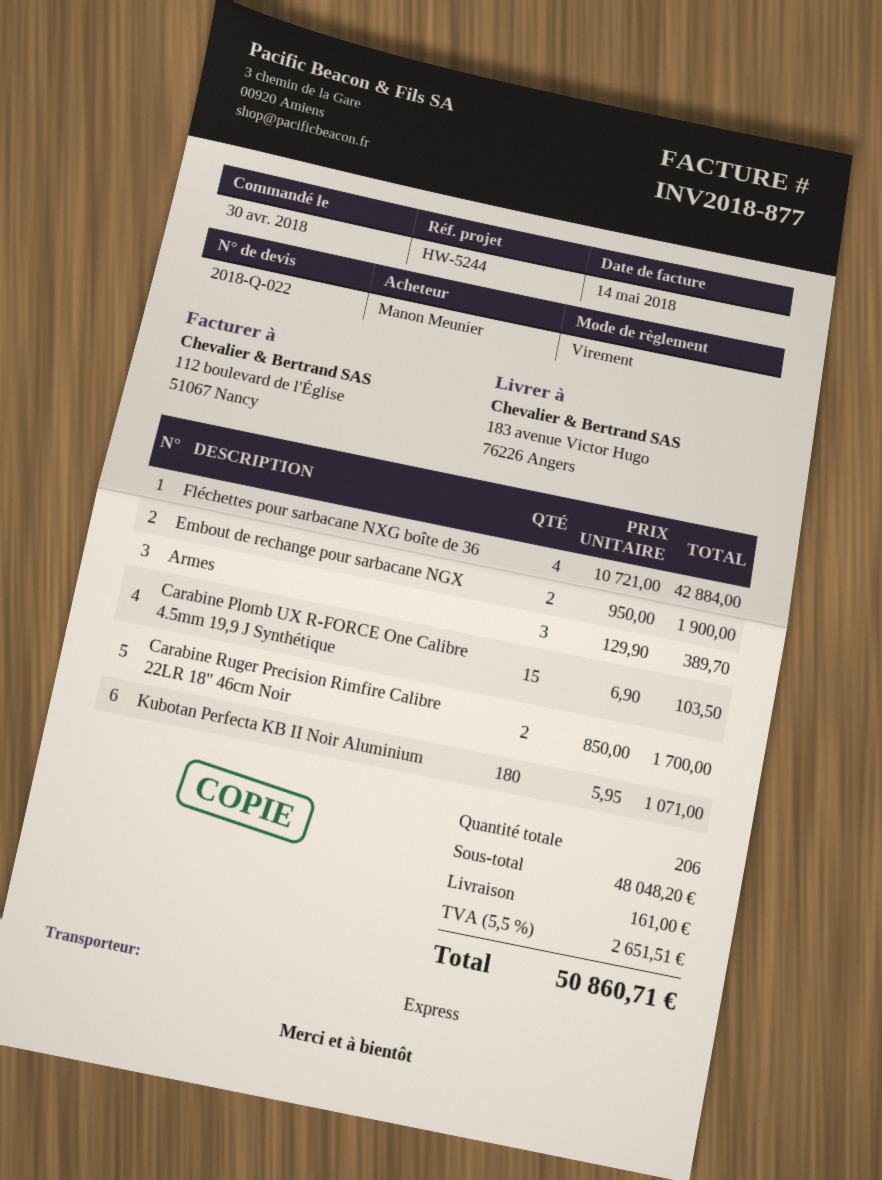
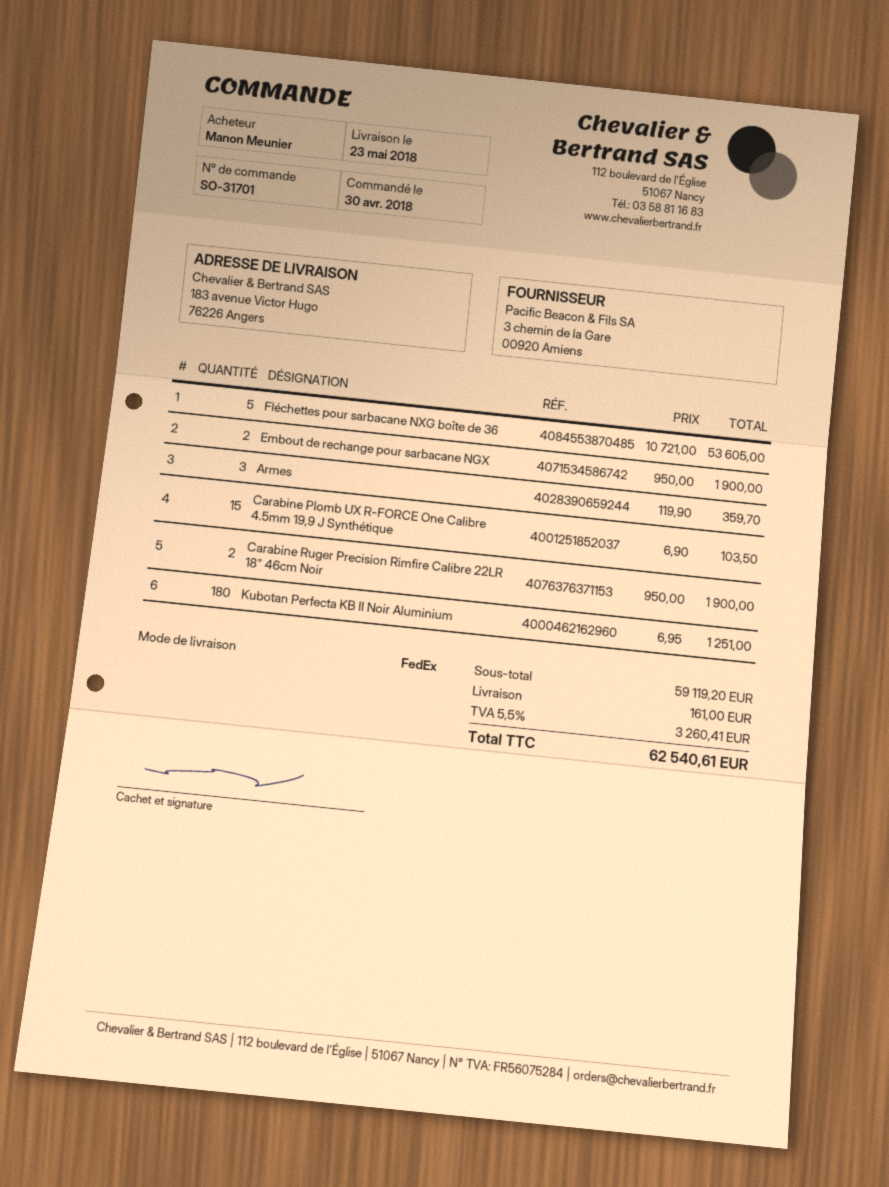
shipping method: express -> FedEx
Fléchettes pour sarbacane NXG boîte de 36: 4 x 10721.00 = 42884.00 -> 5 x 10721.00 = 53605.00
Armes: 3 x 129.90 = 389.70 -> 3 x 119.90 = 359.70
Carabine Ruger Precision Rimfire Calibre 22LR 18" 46cm Noir: 2 x 850.00 = 1700.00 -> 2 x 950.00 = 1900.00
Kubotan Perfecta KB II Noir Aluminium: 180 x 5.95 = 1071.00 -> 180 x 6.95 = 1251.00
subtotal: 48048.20 -> 59119.20
tax: 5.5% = 2651.51 -> 5.5% = 3260.41
total: 50860.71 -> 62540.61

